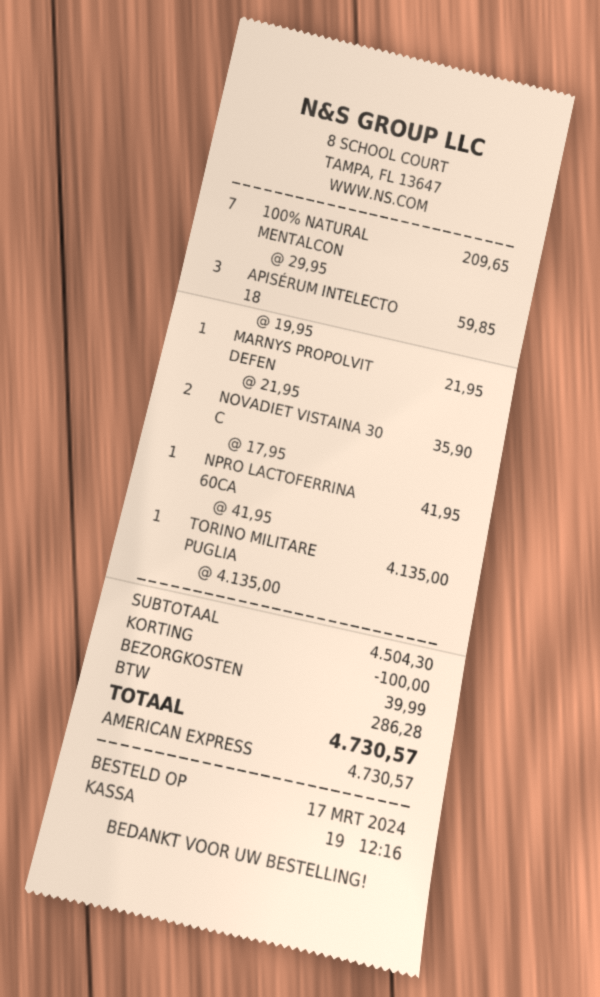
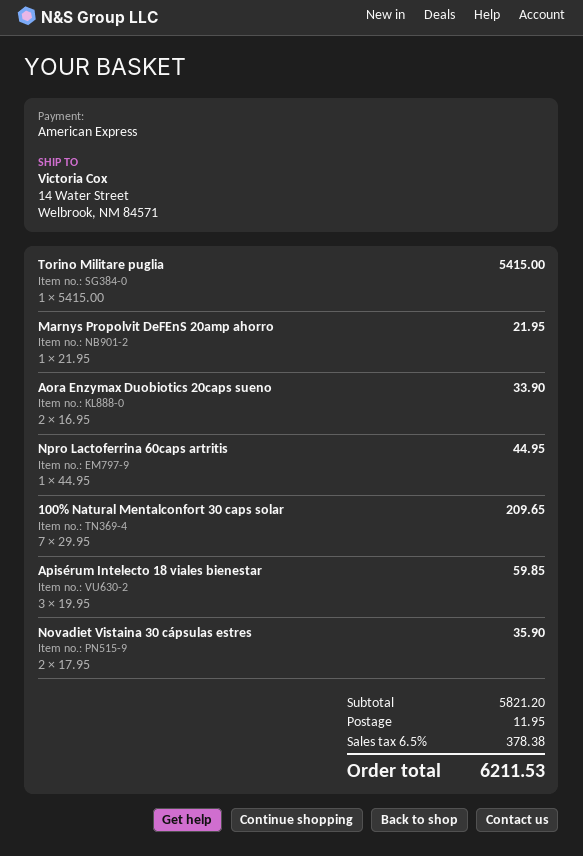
NPRO LACTOFERRINA 60CA: 1 x 41.95 = 41.95 -> 1 x 44.95 = 44.95
TORINO MILITARE PUGLIA: 1 x 4135.00 = 4135.00 -> 1 x 5415.00 = 5415.00
Aora Enzymax Duobiotics 20caps sueno: none -> 2 x 16.95 = 33.90
subtotal: 4504.30 -> 5821.20
discount: 100.00 -> none
shipping: 39.99 -> 11.95
tax: 286.28 -> 378.38
total: 4730.57 -> 6211.53

